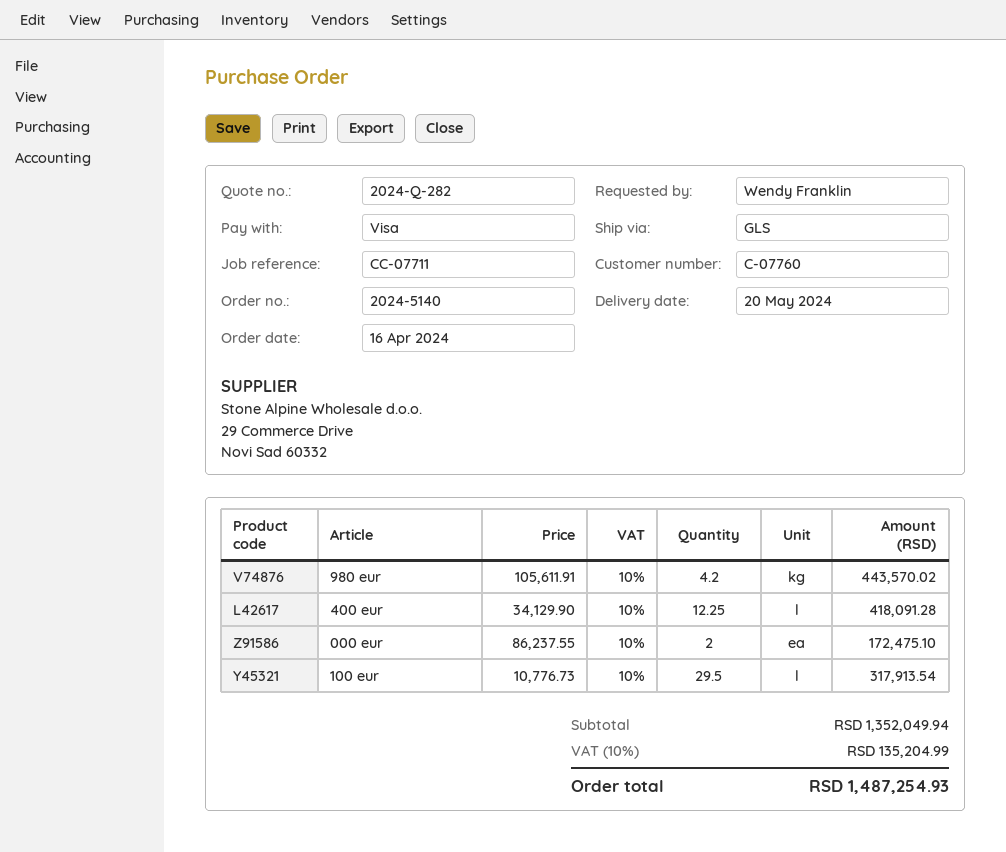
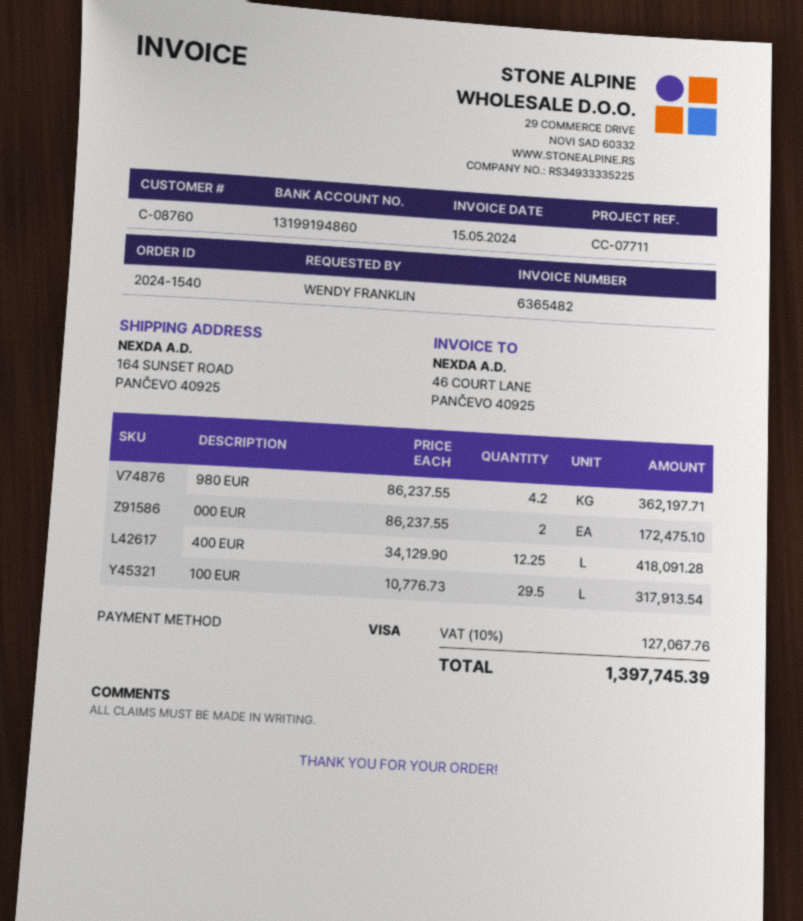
order number: 2024-5140 -> 2024-1540
customer number: C-07760 -> C-08760
980 eur: 4.2 x 105611.91 = 443570.02 -> 4.2 x 86237.55 = 362197.71
tax: 10% = 135204.99 -> 10% = 127067.76
total: 1487254.93 -> 1397745.39

